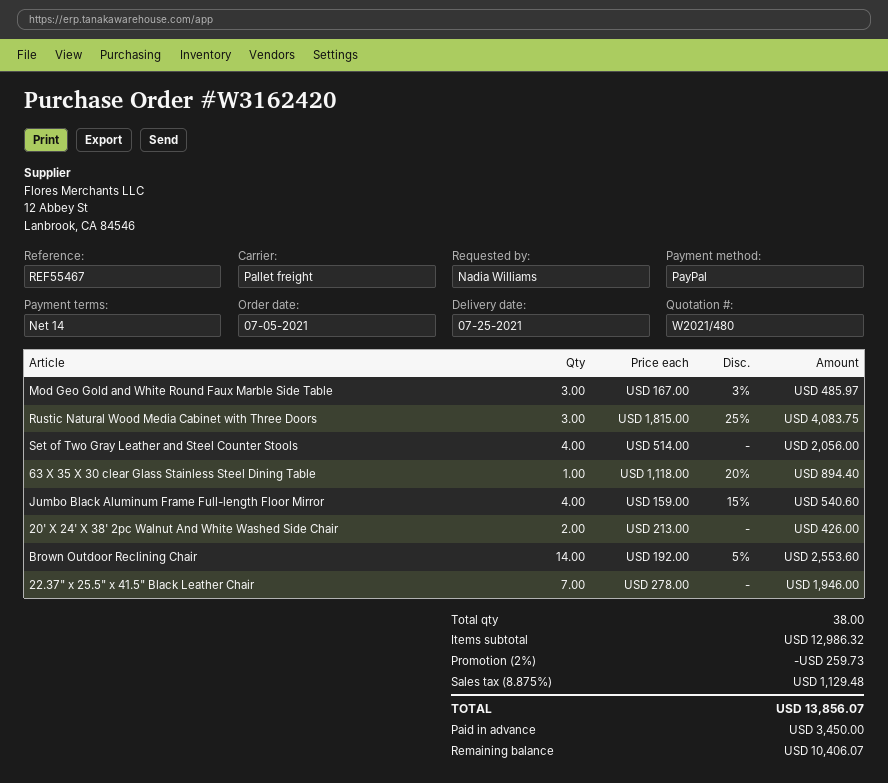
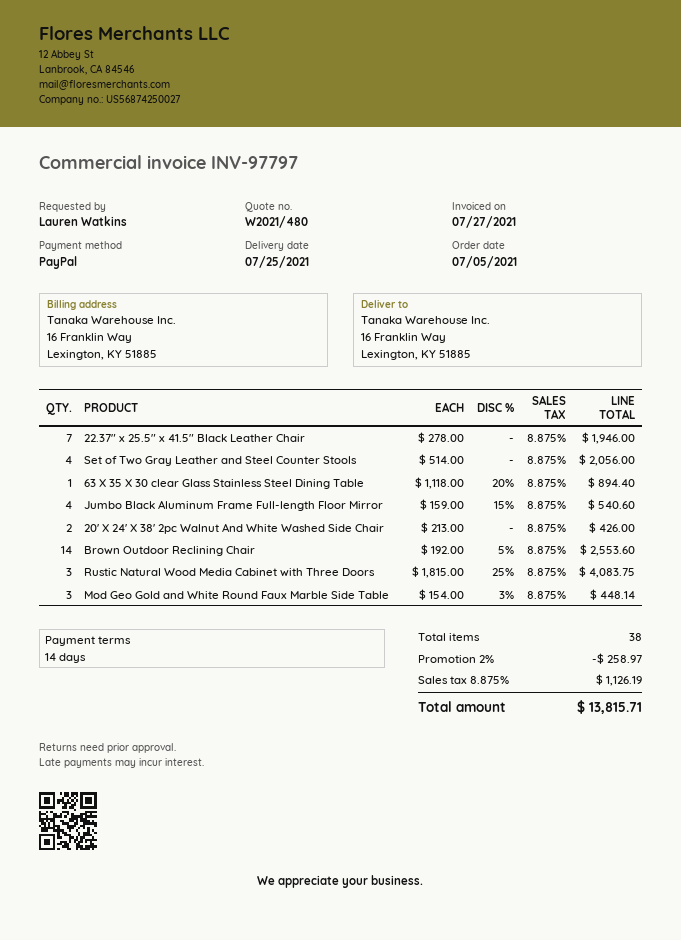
ordered by: Nadia Williams -> Lauren Watkins
Mod Geo Gold and White Round Faux Marble Side Table: 3 x 167.00 - 3% = 485.97 -> 3 x 154.00 - 3% = 448.14
discount: 2% = 259.73 -> 2% = 258.97
tax: 8.875% = 1129.48 -> 8.875% = 1126.19
total: 13856.07 -> 13815.71

